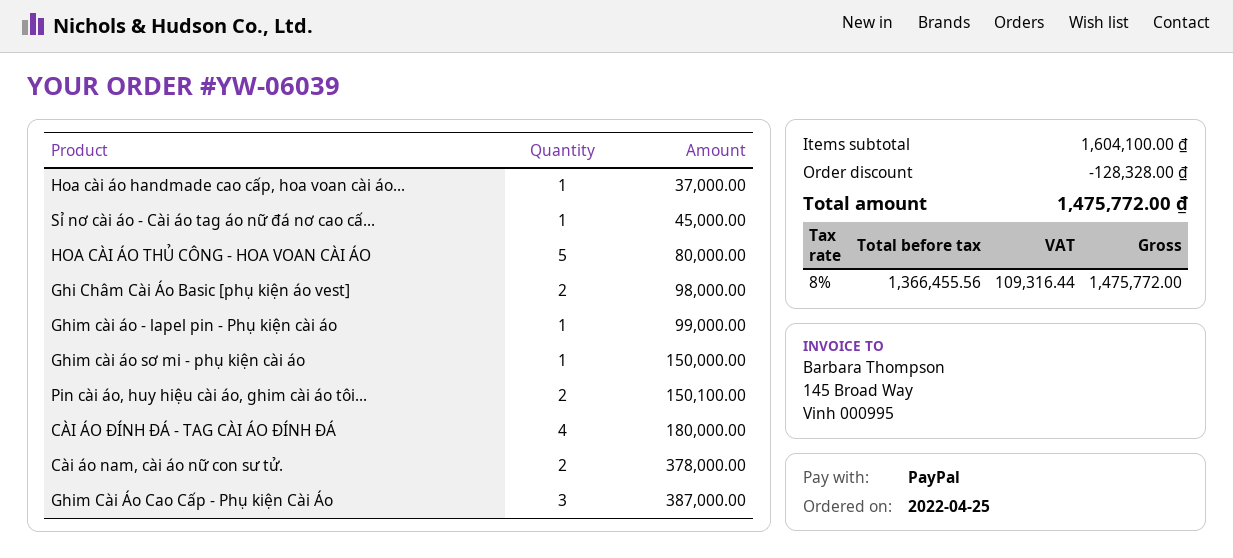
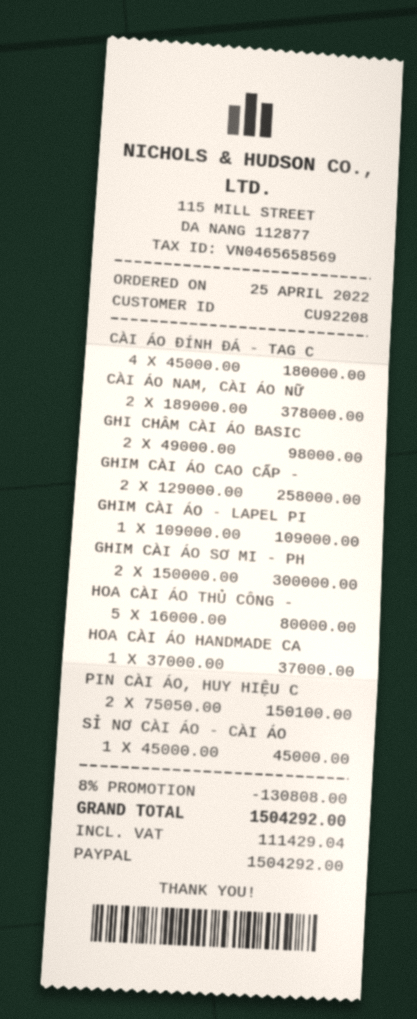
Ghim cài áo - lapel pin - Phụ kiện cài áo: 1 for 99000.00 -> 1 for 109000.00
Ghim cài áo sơ mi - phụ kiện cài áo: 1 for 150000.00 -> 2 for 300000.00
Ghim Cài Áo Cao Cấp - Phụ kiện Cài Áo: 3 for 387000.00 -> 2 for 258000.00
discount: 128328.00 -> 130808.00
tax: 109316.44 -> 111429.04
total: 1475772.00 -> 1504292.00

